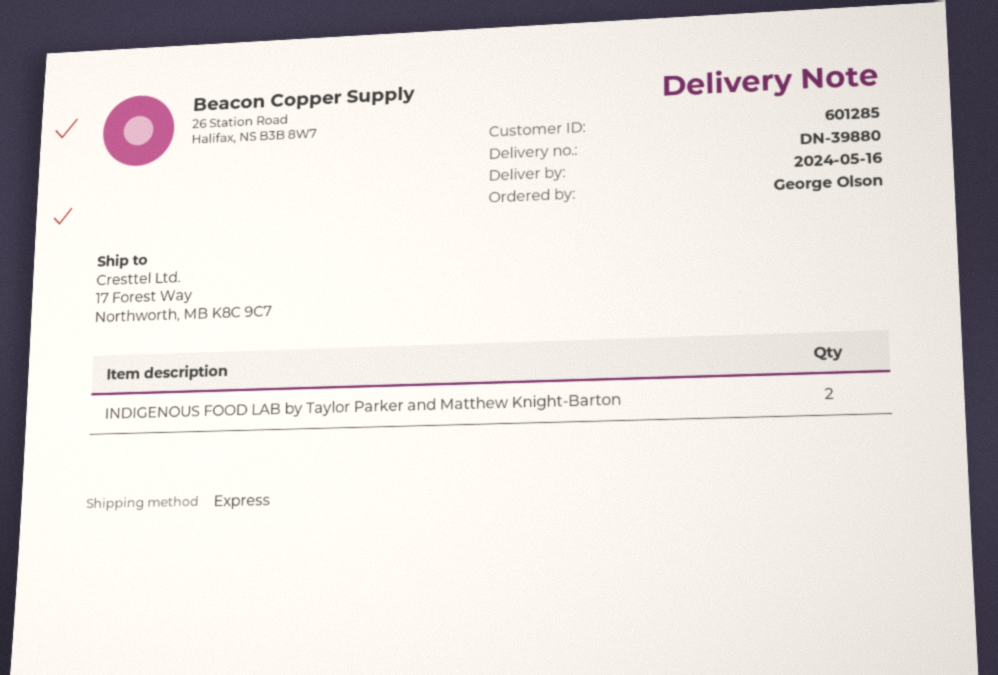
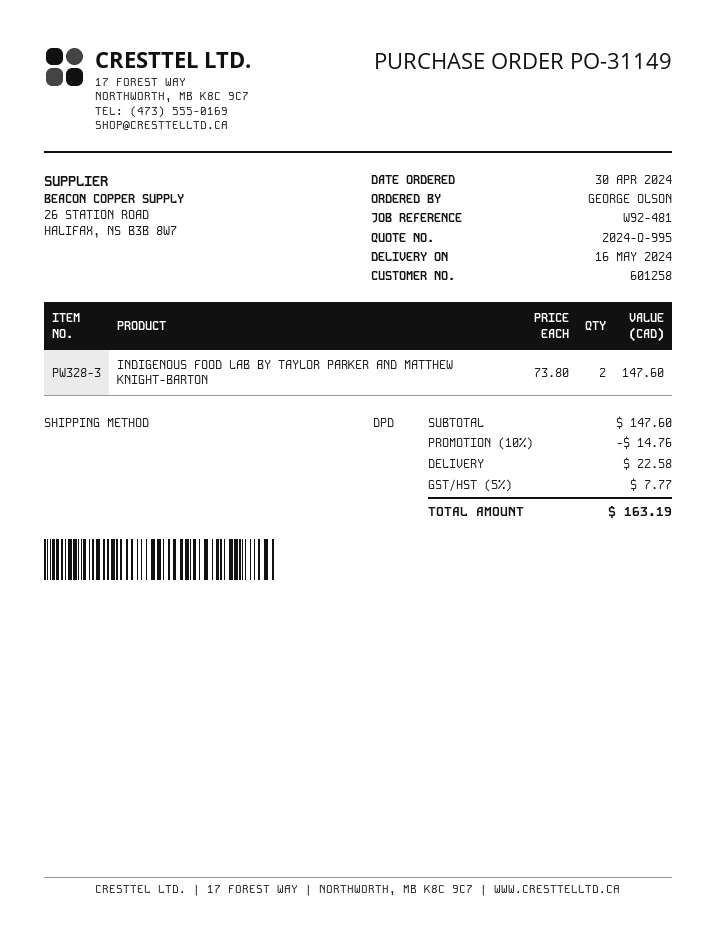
customer number: 601285 -> 601258
shipping method: express -> DPD

